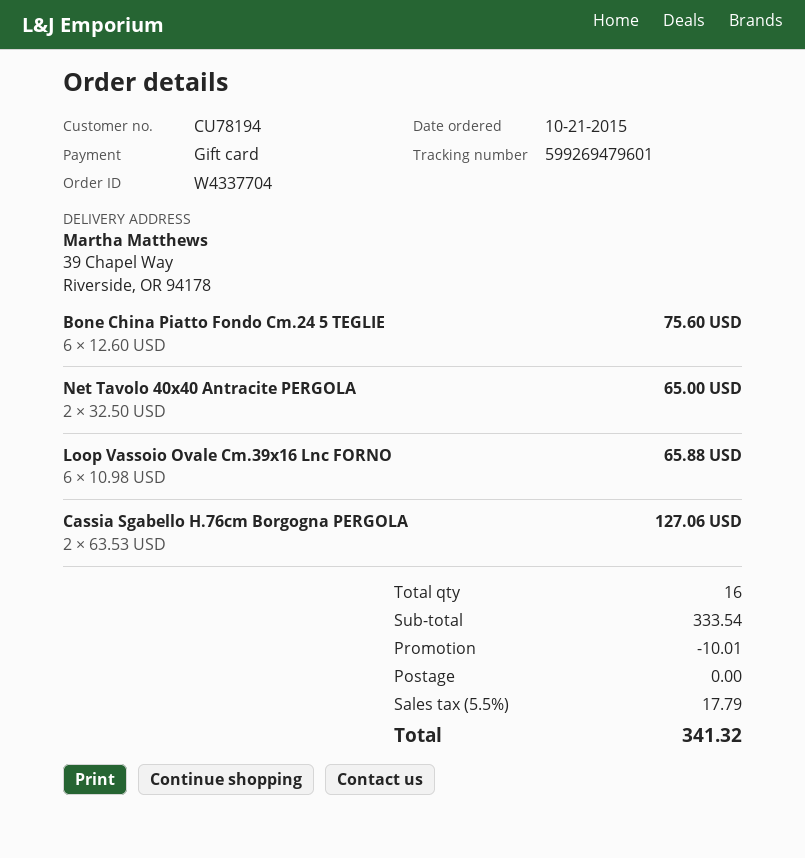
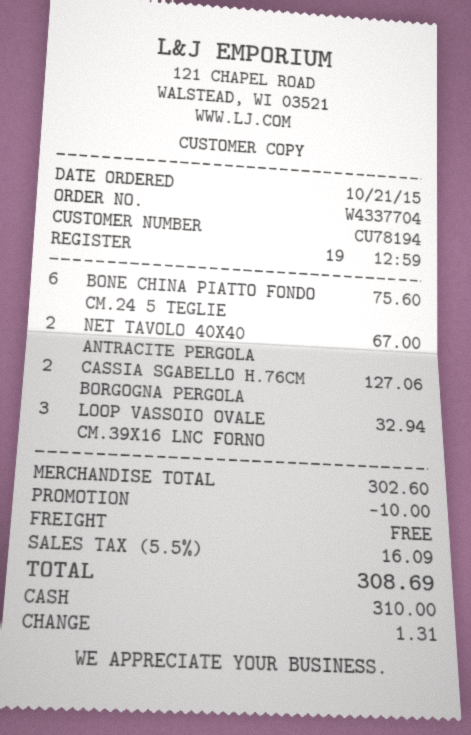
payment method: gift card -> cash
Net Tavolo 40x40 Antracite PERGOLA: 2 for 65.00 -> 2 for 67.00
Loop Vassoio Ovale Cm.39x16 Lnc FORNO: 6 for 65.88 -> 3 for 32.94
subtotal: 333.54 -> 302.60
discount: 10.01 -> 10.00
tax: 5.5% = 17.79 -> 5.5% = 16.09
total: 341.32 -> 308.69

